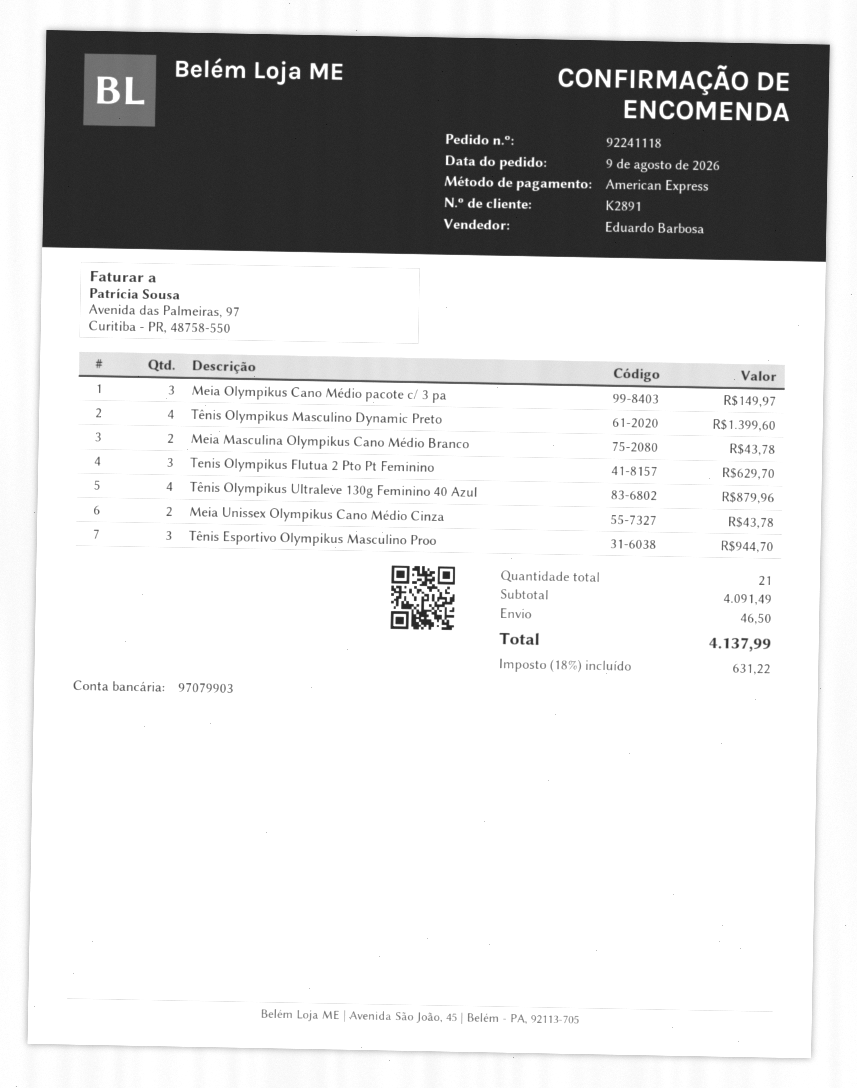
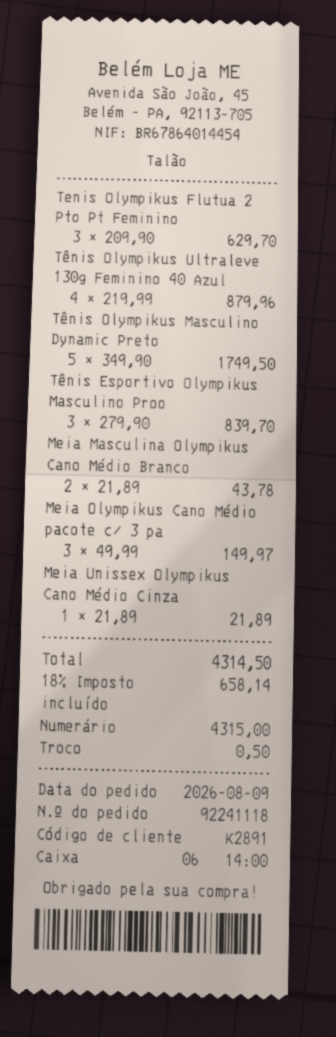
payment method: American Express -> cash
Tênis Olympikus Masculino Dynamic Preto: 4 for 1399.60 -> 5 for 1749.50
Meia Unissex Olympikus Cano Médio Cinza: 2 for 43.78 -> 1 for 21.89
Tênis Esportivo Olympikus Masculino Proo: 3 for 944.70 -> 3 for 839.70
shipping: 46.50 -> none
tax: 18% = 631.22 -> 18% = 658.14
total: 4137.99 -> 4314.50

